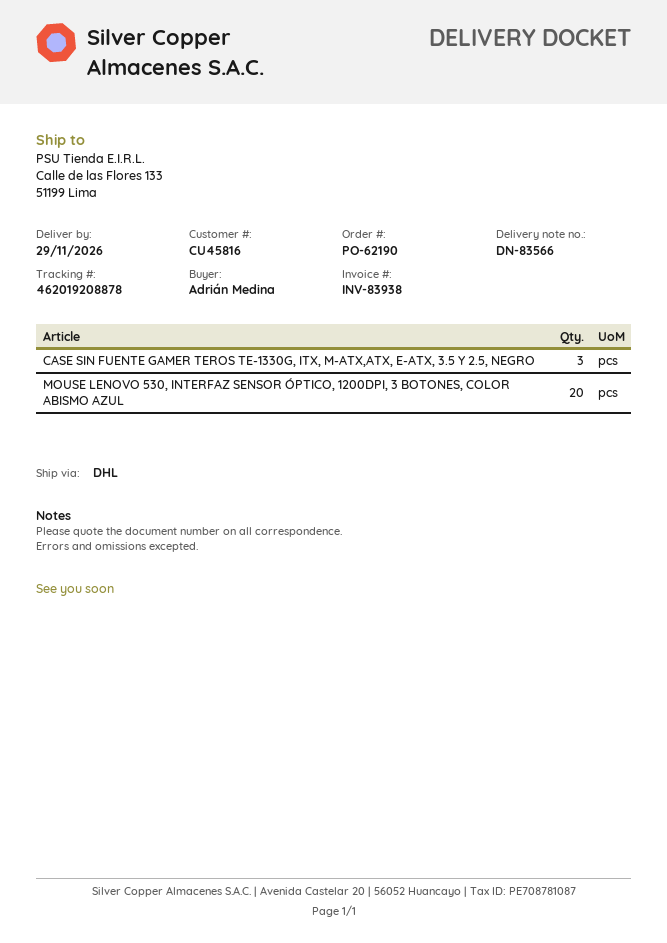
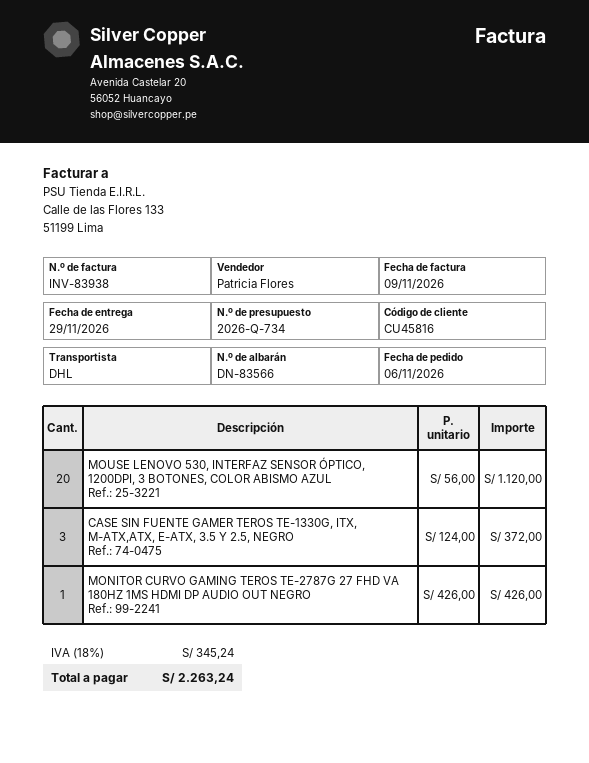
MONITOR CURVO GAMING TEROS TE-2787G 27 FHD VA 180HZ 1MS HDMI DP AUDIO OUT NEGRO: none -> 1

